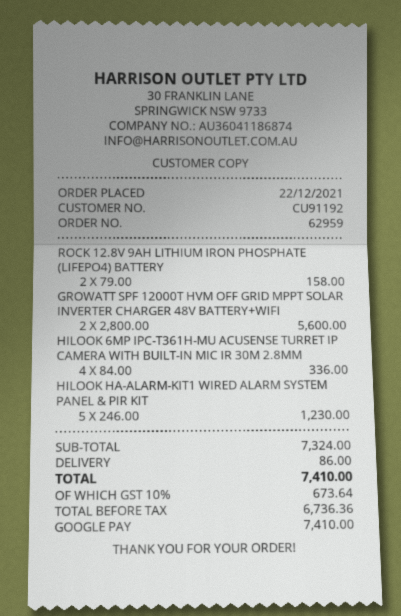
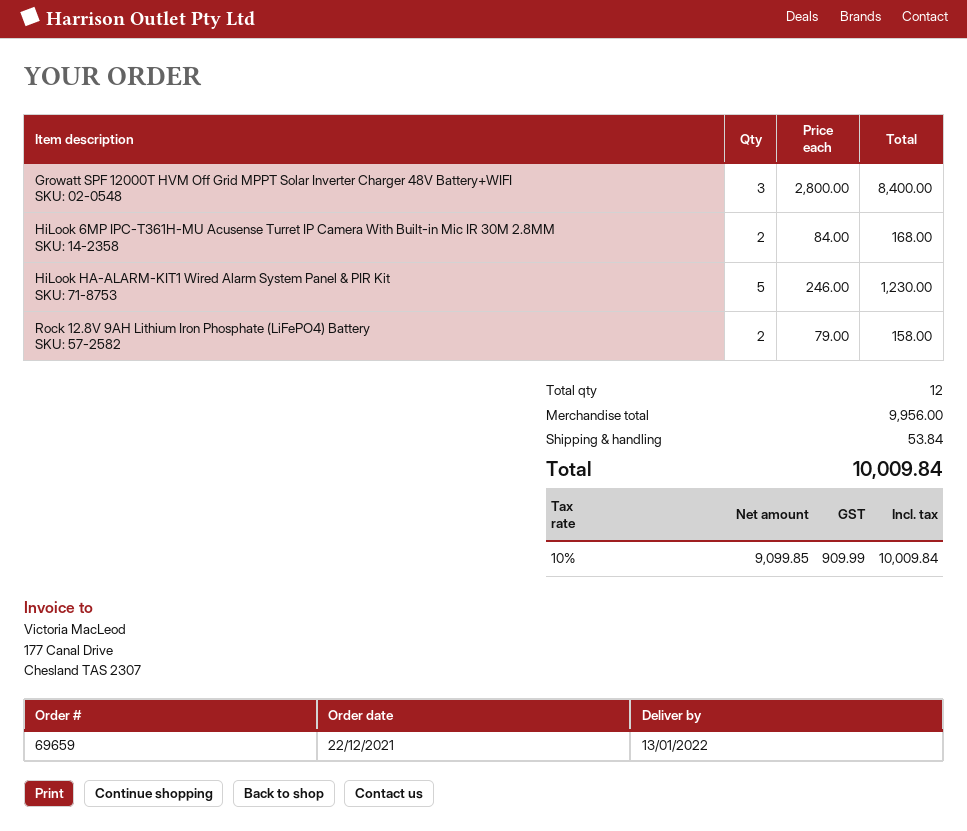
order number: 62959 -> 69659
GROWATT SPF 12000T HVM OFF GRID MPPT SOLAR INVERTER CHARGER 48V BATTERY+WIFI: 2 x 2800.00 = 5600.00 -> 3 x 2800.00 = 8400.00
HILOOK 6MP IPC-T361H-MU ACUSENSE TURRET IP CAMERA WITH BUILT-IN MIC IR 30M 2.8MM: 4 x 84.00 = 336.00 -> 2 x 84.00 = 168.00
subtotal: 7324.00 -> 9956.00
shipping: 86.00 -> 53.84
net: 6736.36 -> 9099.85
tax: 10% = 673.64 -> 10% = 909.99
total: 7410.00 -> 10009.84

